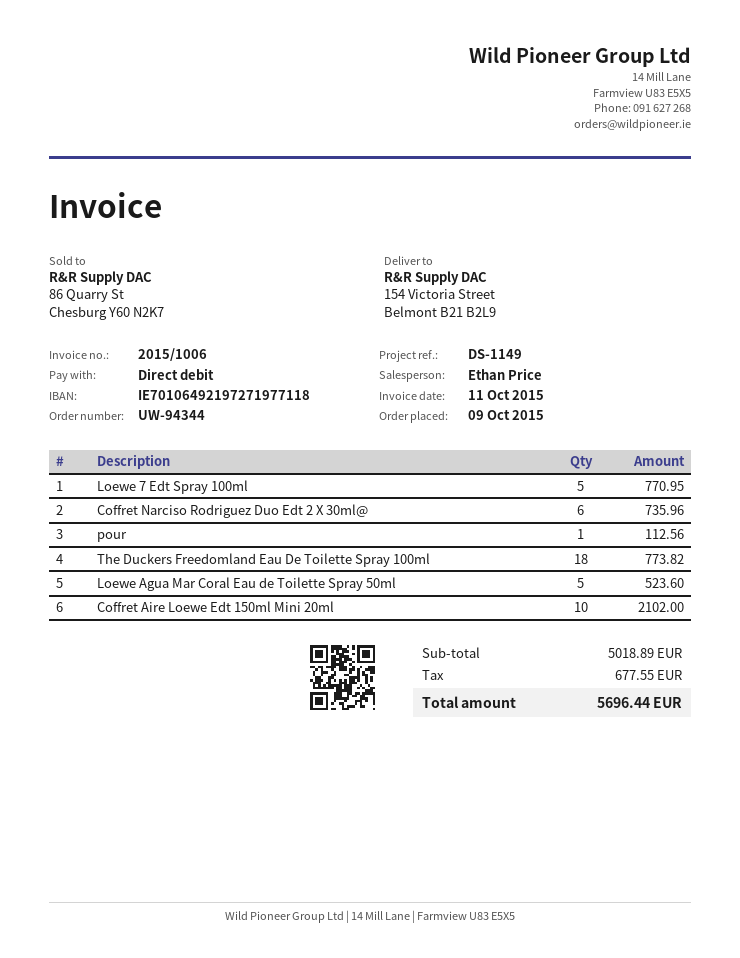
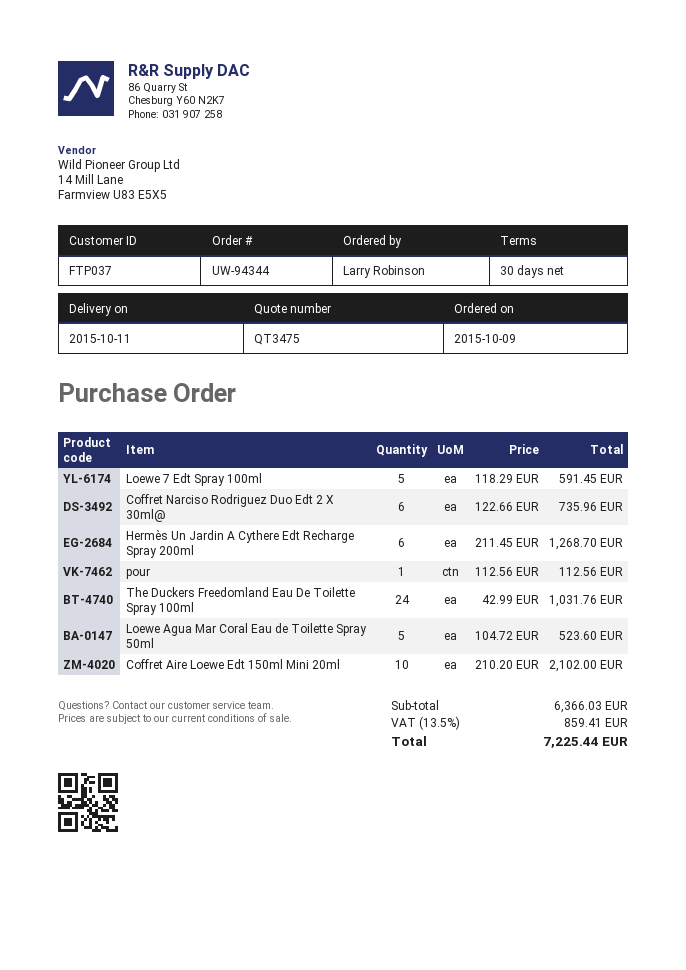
Loewe 7 Edt Spray 100ml: 5 for 770.95 -> 5 for 591.45
The Duckers Freedomland Eau De Toilette Spray 100ml: 18 for 773.82 -> 24 for 1031.76
Hermès Un Jardin A Cythere Edt Recharge Spray 200ml: none -> 6 for 1268.70
subtotal: 5018.89 -> 6366.03
tax: 677.55 -> 859.41
total: 5696.44 -> 7225.44

